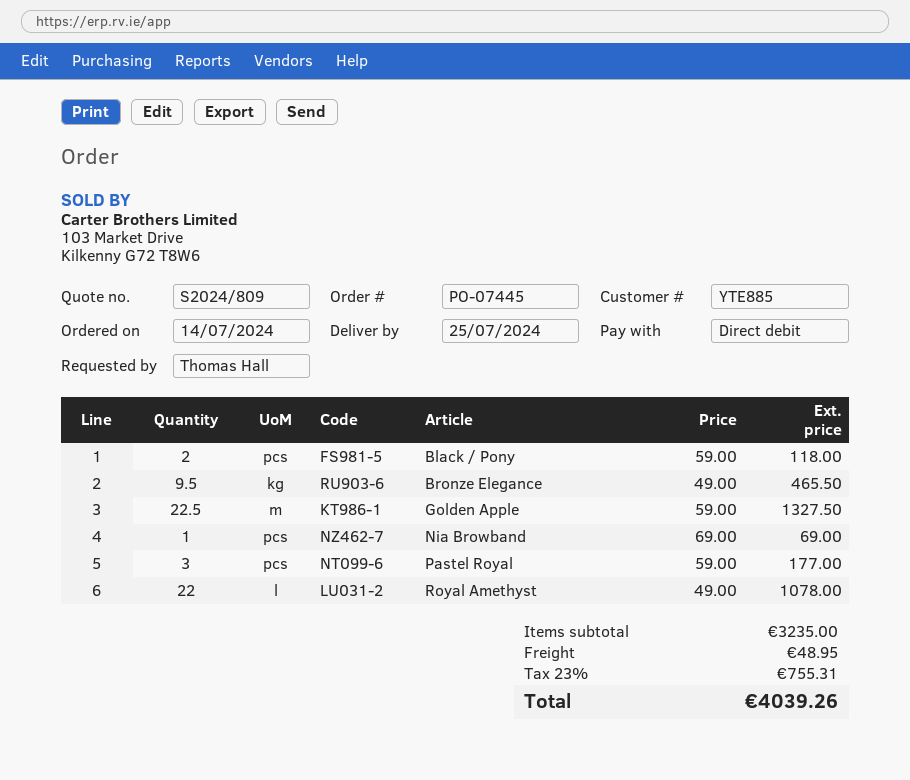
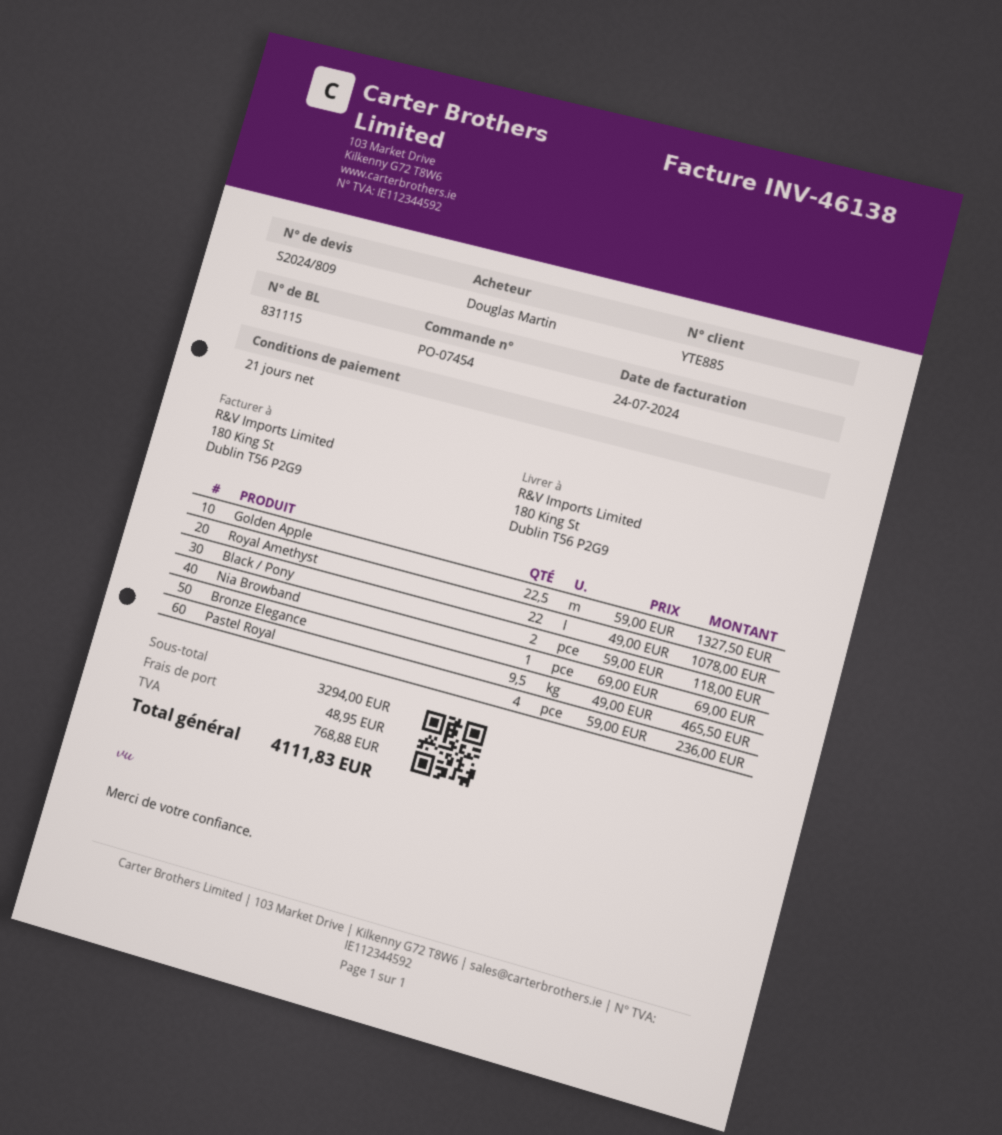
order number: PO-07445 -> PO-07454
ordered by: Thomas Hall -> Douglas Martin
Pastel Royal: 3 x 59.00 = 177.00 -> 4 x 59.00 = 236.00
subtotal: 3235.00 -> 3294.00
tax: 755.31 -> 768.88
total: 4039.26 -> 4111.83

